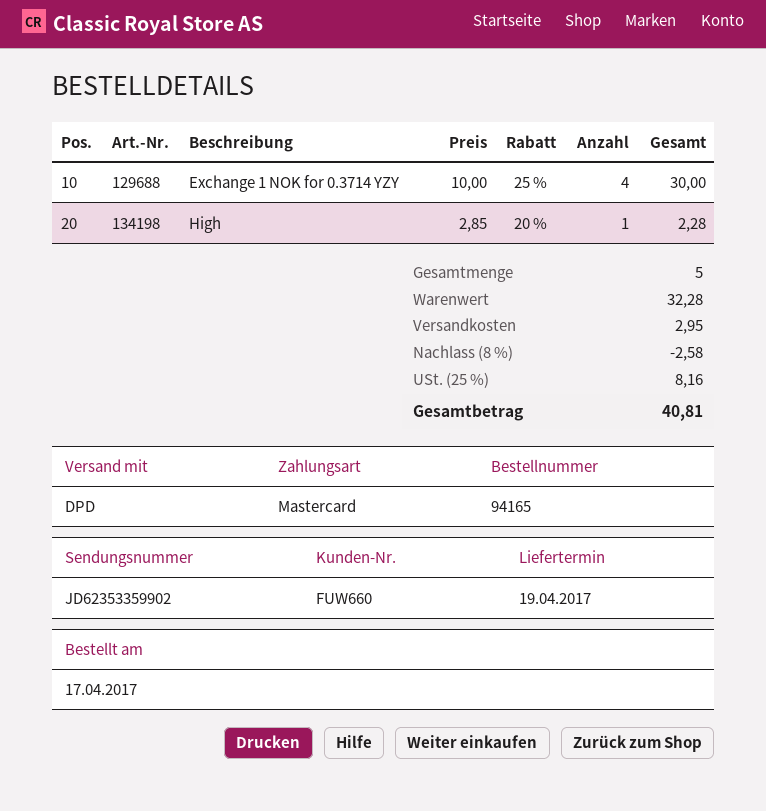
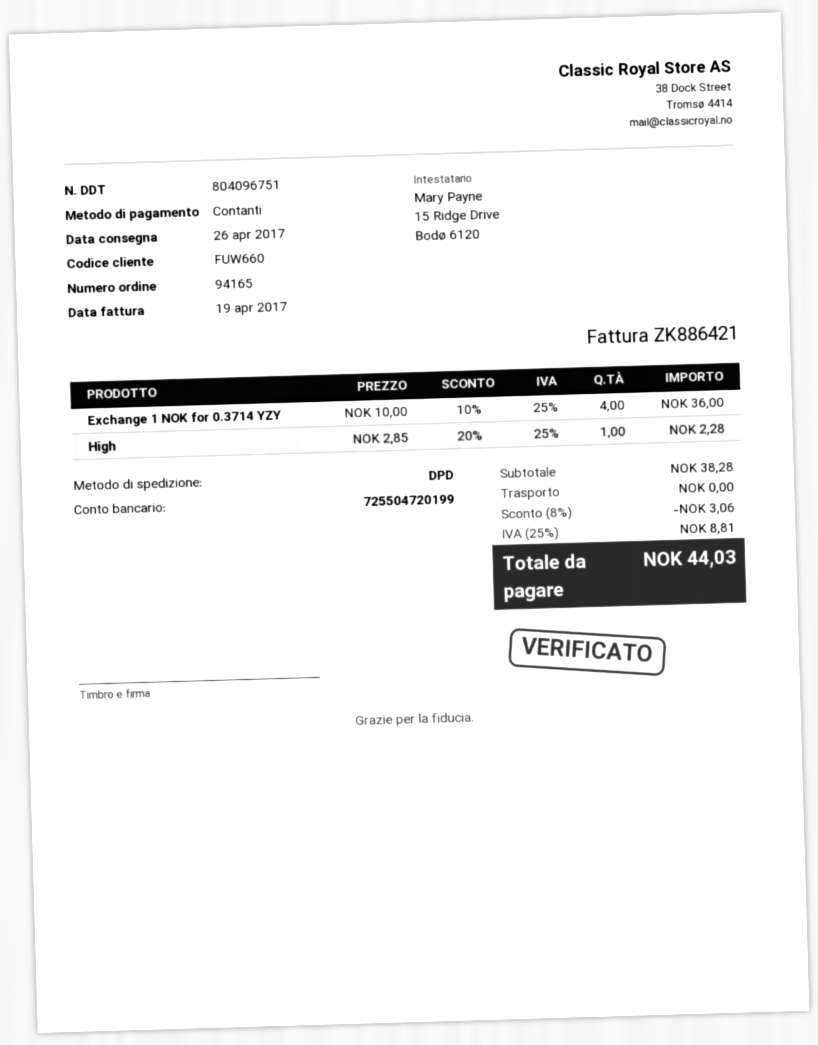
delivery date: 2017-04-19 -> 2017-04-26
payment method: Mastercard -> cash
Exchange 1 NOK for 0.3714 YZY: 4 x 10.00 - 25% = 30.00 -> 4 x 10.00 - 10% = 36.00
subtotal: 32.28 -> 38.28
discount: 8% = 2.58 -> 8% = 3.06
shipping: 2.95 -> 0.00
tax: 25% = 8.16 -> 25% = 8.81
total: 40.81 -> 44.03

